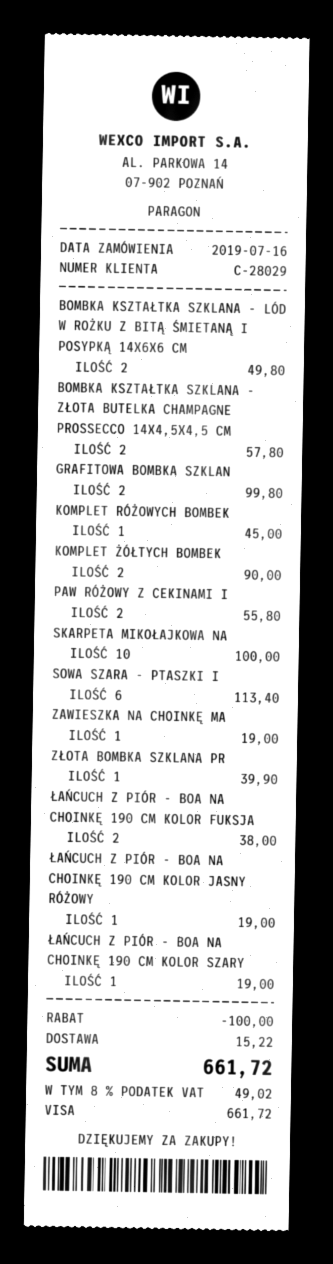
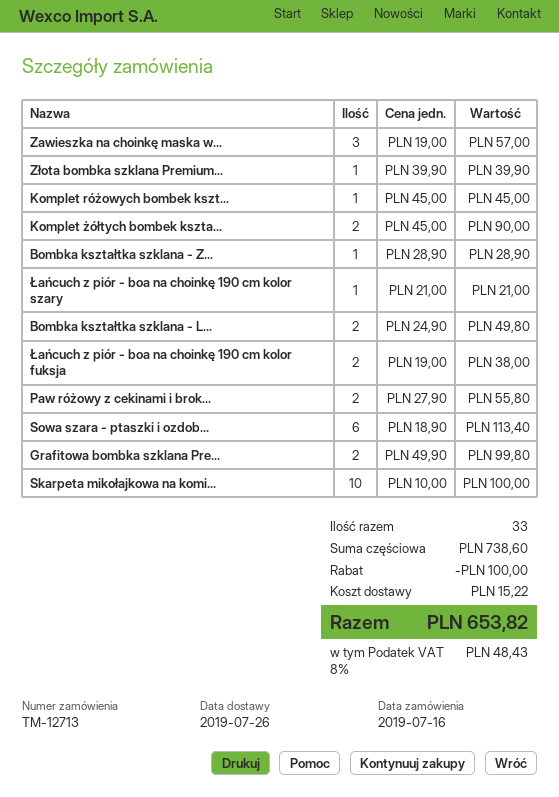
BOMBKA KSZTAŁTKA SZKLANA - ZŁOTA BUTELKA CHAMPAGNE PROSSECCO 14X4,5X4,5 CM: 2 for 57.80 -> 1 for 28.90
ZAWIESZKA NA CHOINKĘ MA: 1 for 19.00 -> 3 for 57.00
ŁAŃCUCH Z PIÓR - BOA NA CHOINKĘ 190 CM KOLOR JASNY RÓŻOWY: 1 for 19.00 -> none
ŁAŃCUCH Z PIÓR - BOA NA CHOINKĘ 190 CM KOLOR SZARY: 1 for 19.00 -> 1 for 21.00
tax: 8% = 49.02 -> 8% = 48.43
total: 661.72 -> 653.82

